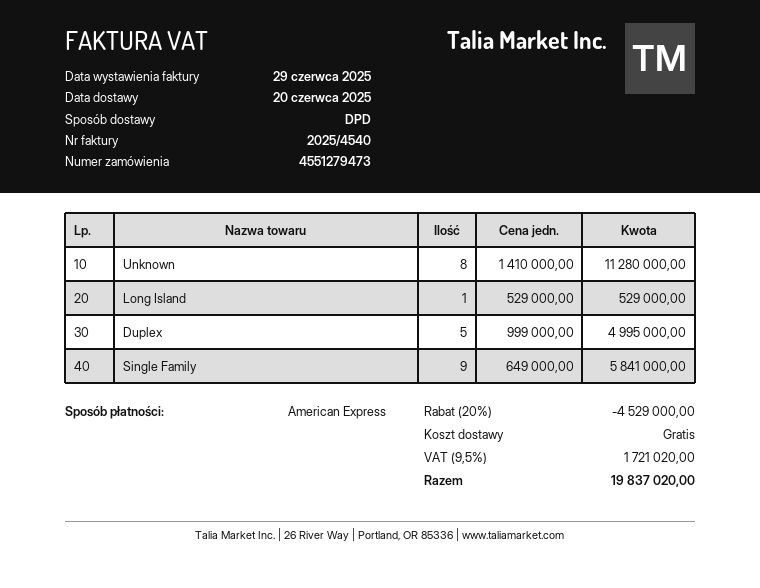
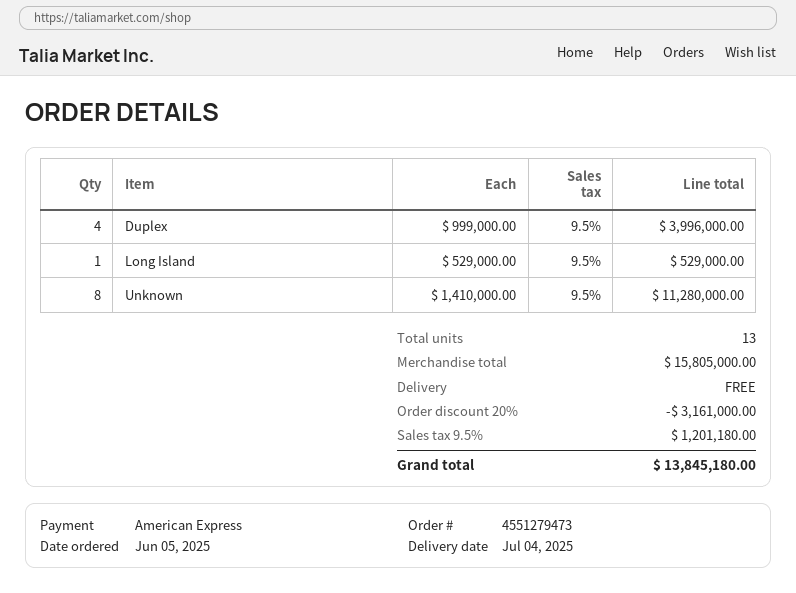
delivery date: 2025-06-20 -> 2025-07-04
Duplex: 5 x 999000.00 = 4995000.00 -> 4 x 999000.00 = 3996000.00
Single Family: 9 x 649000.00 = 5841000.00 -> none
discount: 20% = 4529000.00 -> 20% = 3161000.00
tax: 9.5% = 1721020.00 -> 9.5% = 1201180.00
total: 19837020.00 -> 13845180.00

